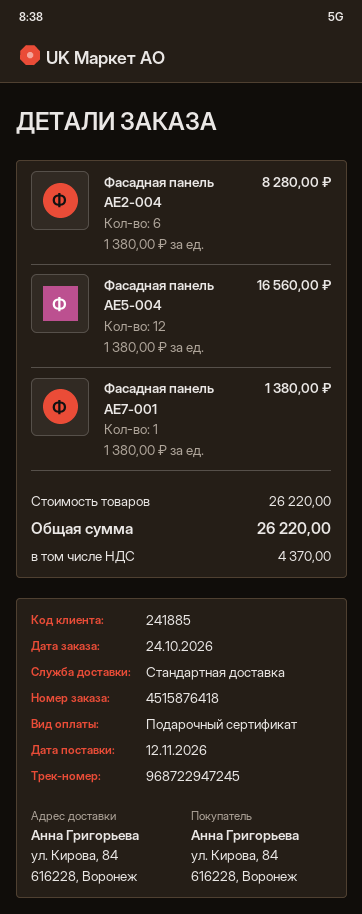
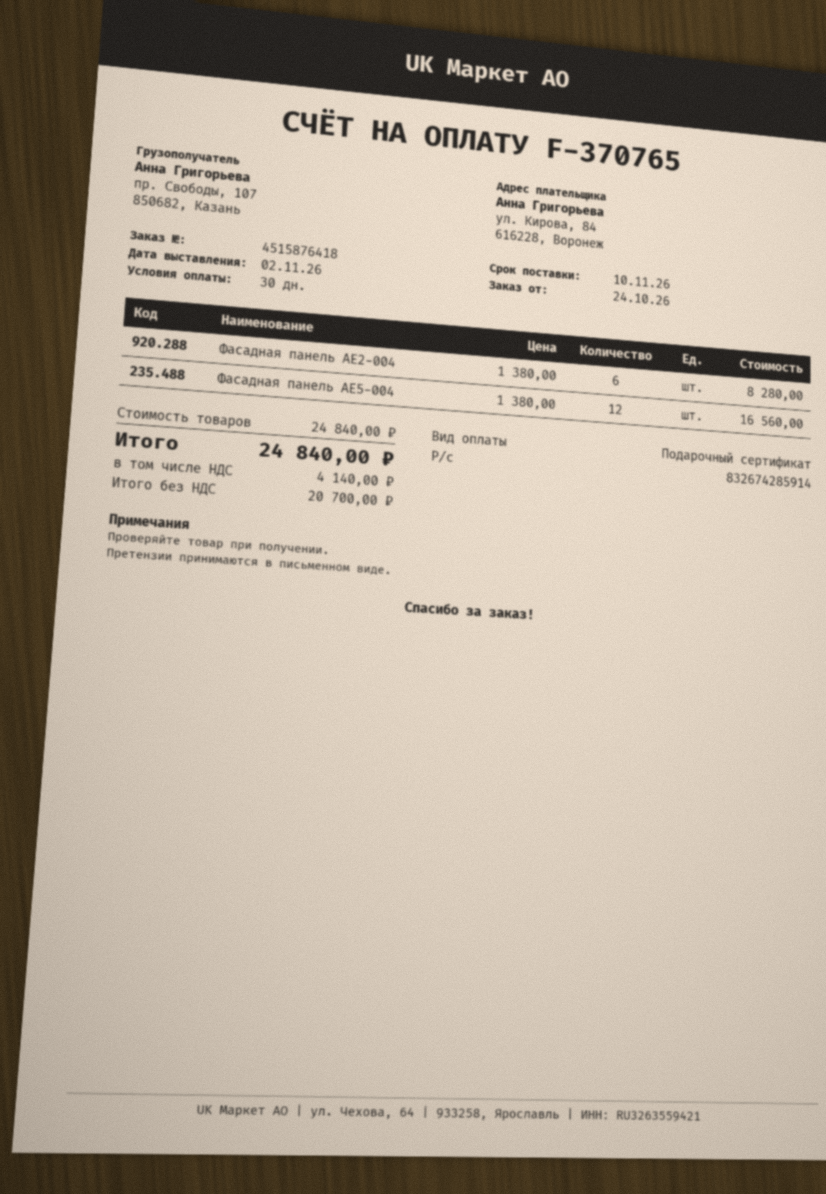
delivery date: 2026-11-12 -> 2026-11-10
ship to: ул. Кирова, 84, 616228, Воронеж -> пр. Свободы, 107, 850682, Казань
Фасадная панель AE7-001: 1 x 1380.00 = 1380.00 -> none
subtotal: 26220.00 -> 24840.00
tax: 4370.00 -> 4140.00
total: 26220.00 -> 24840.00

